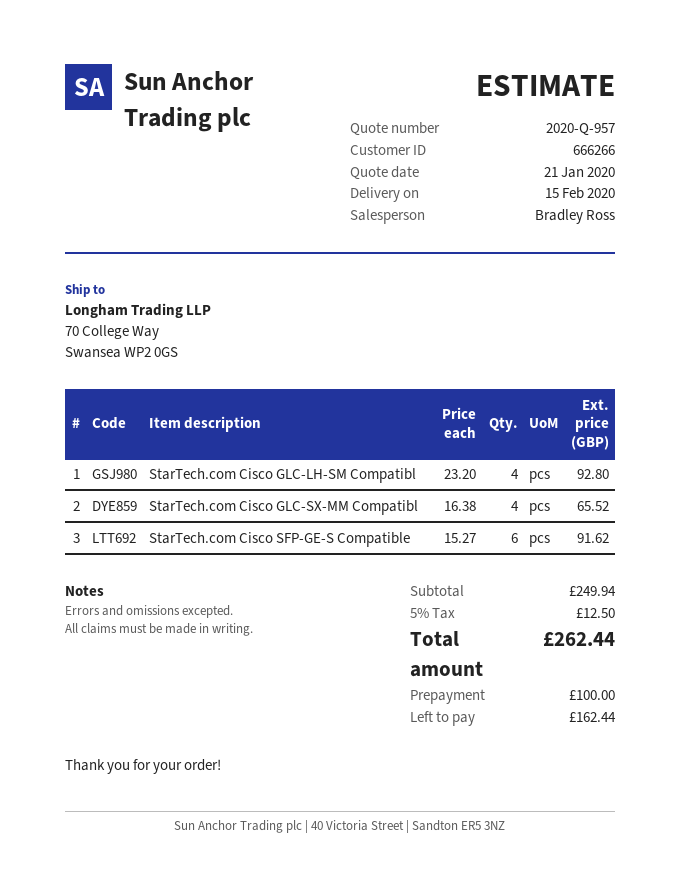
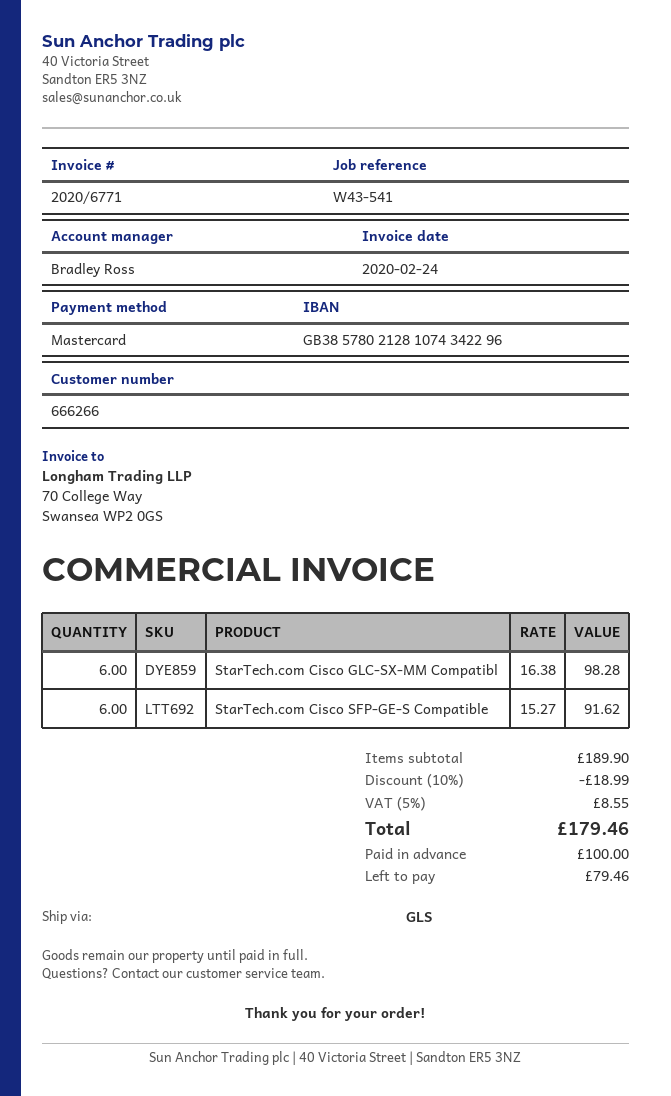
StarTech.com Cisco GLC-LH-SM Compatibl: 4 x 23.20 = 92.80 -> none
StarTech.com Cisco GLC-SX-MM Compatibl: 4 x 16.38 = 65.52 -> 6 x 16.38 = 98.28
subtotal: 249.94 -> 189.90
discount: none -> 10% = 18.99
tax: 5% = 12.50 -> 5% = 8.55
total: 262.44 -> 179.46
balance: 162.44 -> 79.46

